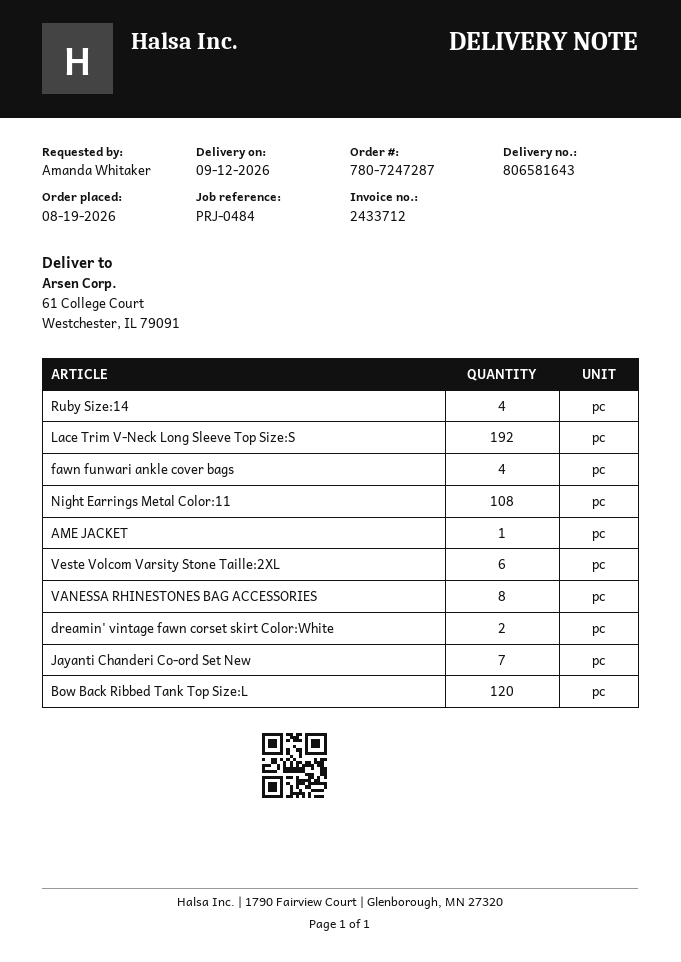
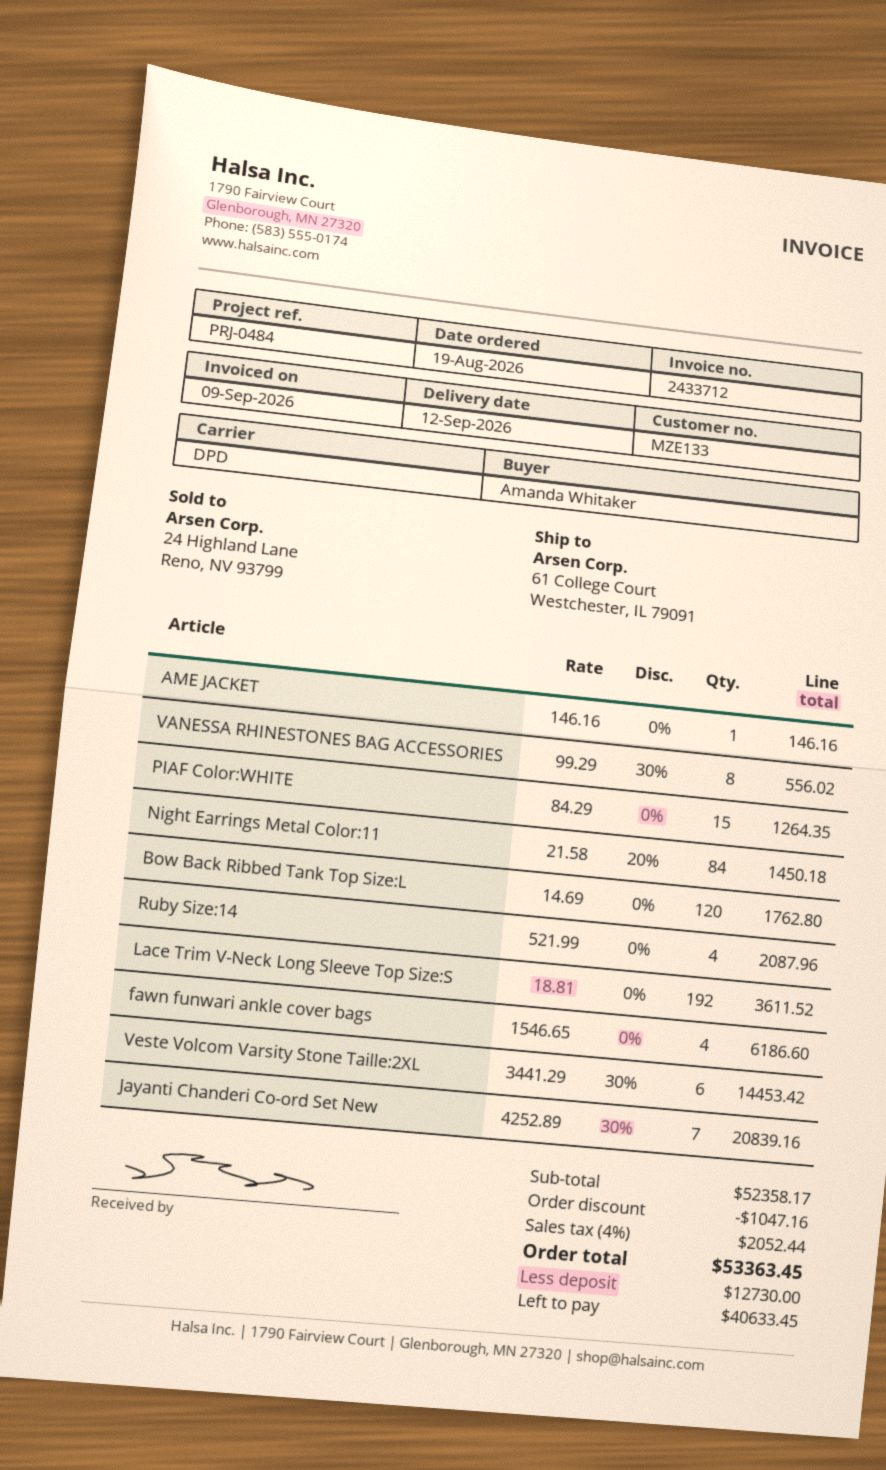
Night Earrings Metal Color:11: 108 -> 84
dreamin' vintage fawn corset skirt Color:White: 2 -> none
PIAF Color:WHITE: none -> 15

